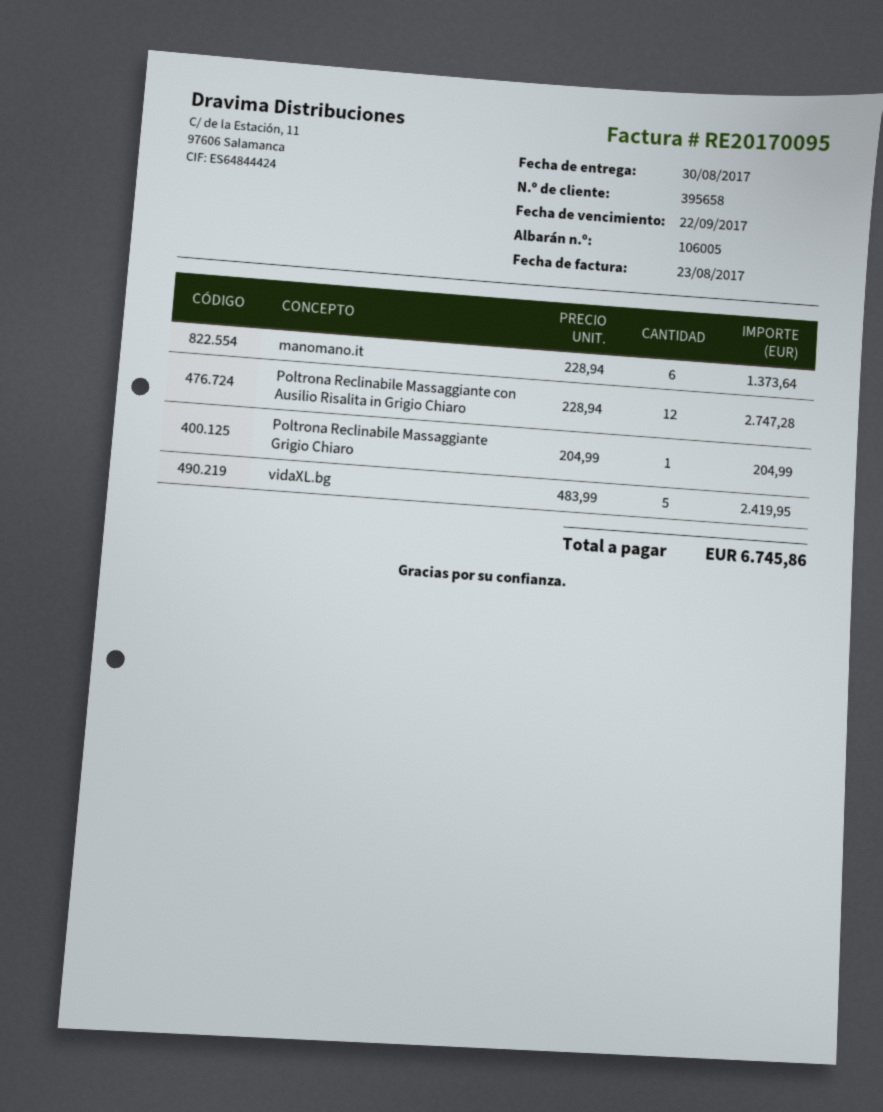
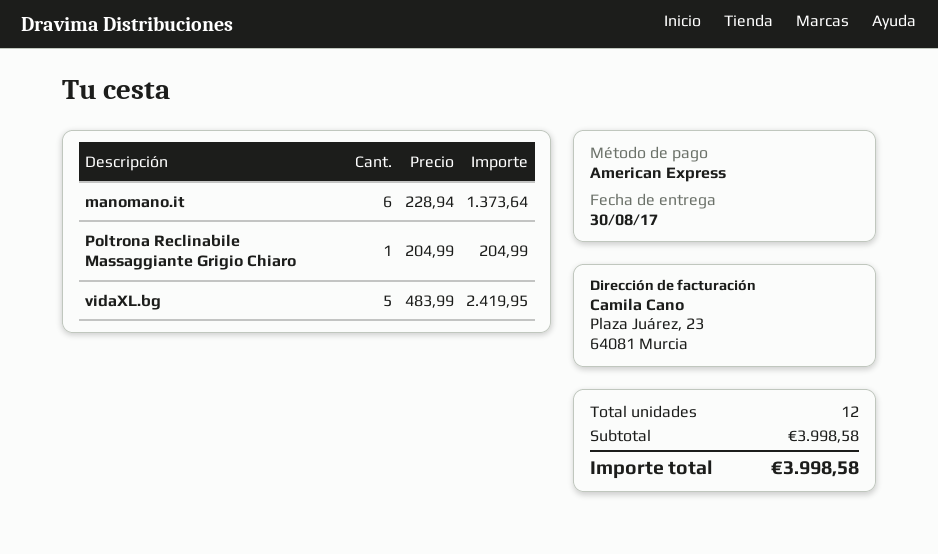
Poltrona Reclinabile Massaggiante con Ausilio Risalita in Grigio Chiaro: 12 x 228.94 = 2747.28 -> none
total: 6745.86 -> 3998.58

